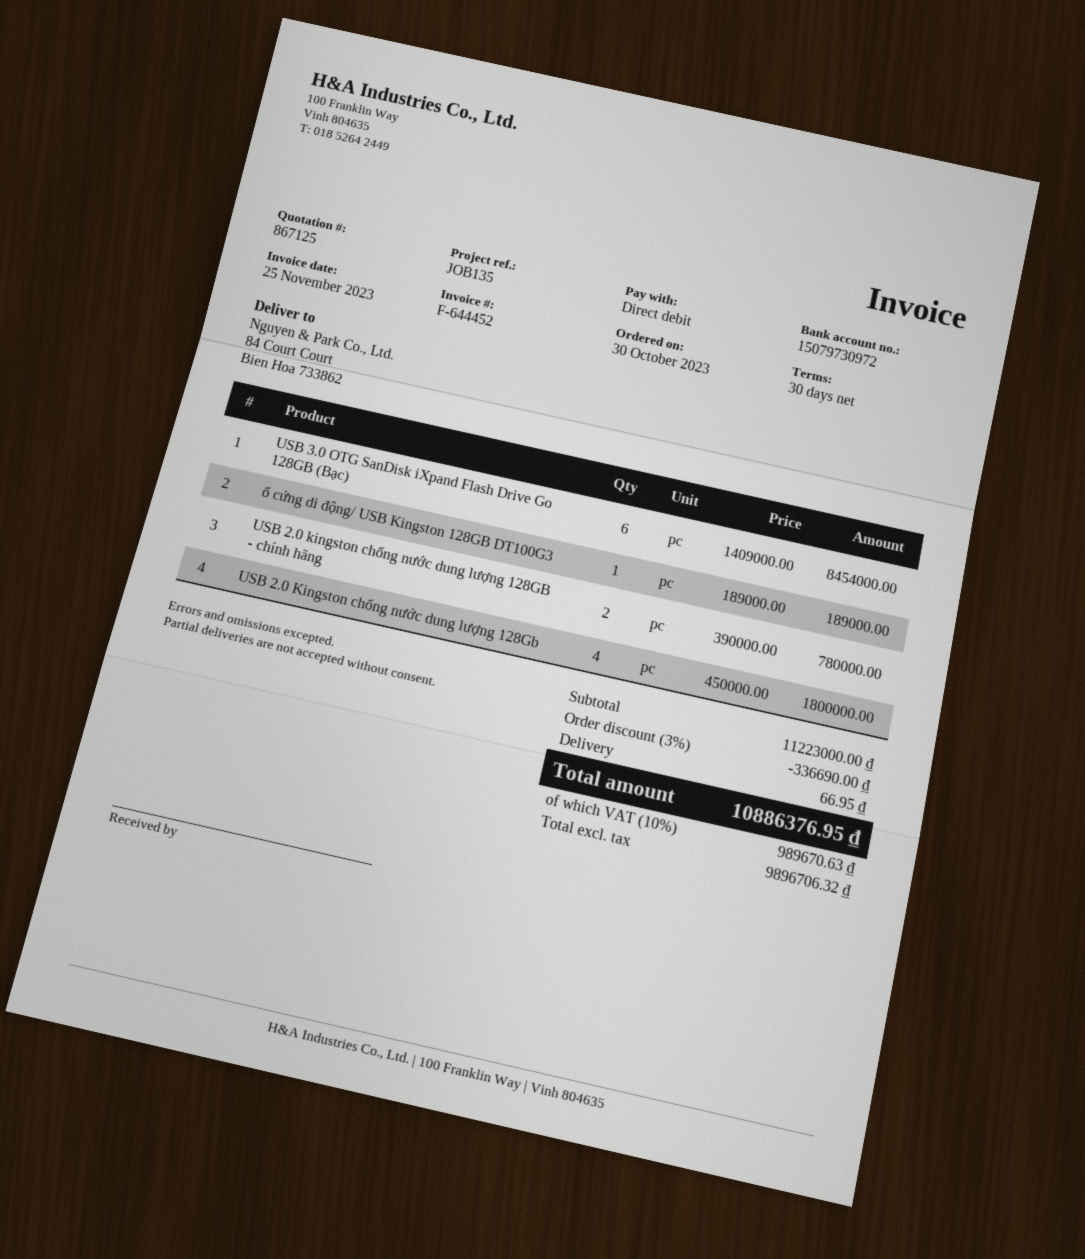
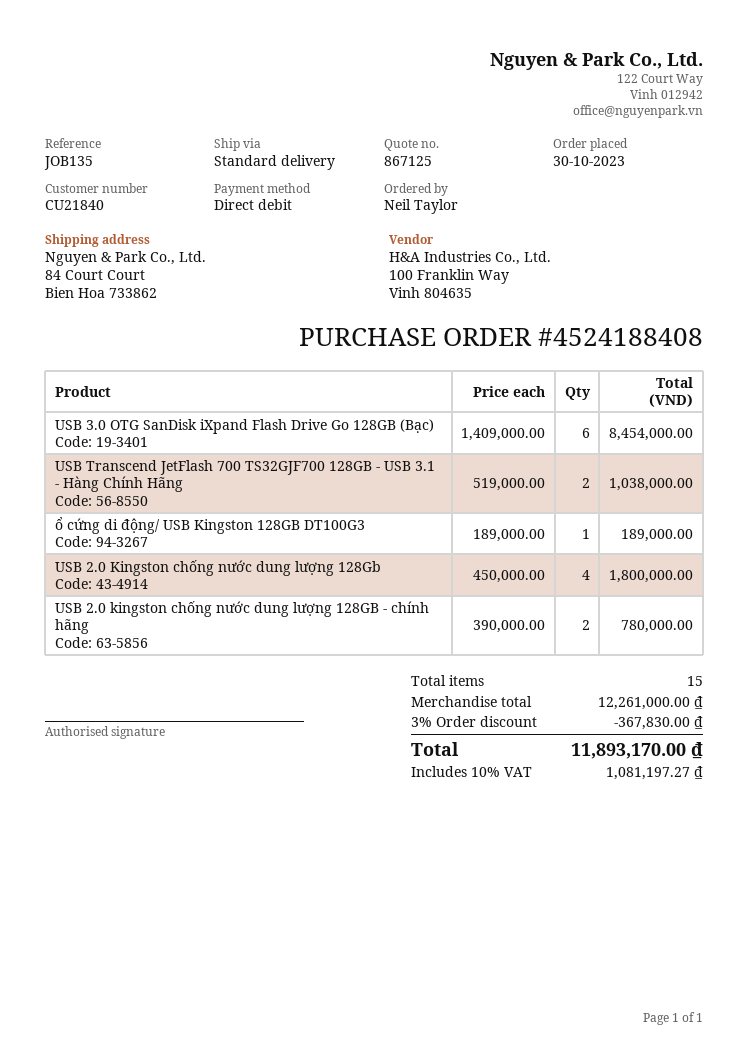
USB Transcend JetFlash 700 TS32GJF700 128GB - USB 3.1 - Hàng Chính Hãng: none -> 2 x 519000.00 = 1038000.00
subtotal: 11223000.00 -> 12261000.00
discount: 3% = 336690.00 -> 3% = 367830.00
shipping: 66.95 -> none
tax: 10% = 989670.63 -> 10% = 1081197.27
total: 10886376.95 -> 11893170.00

